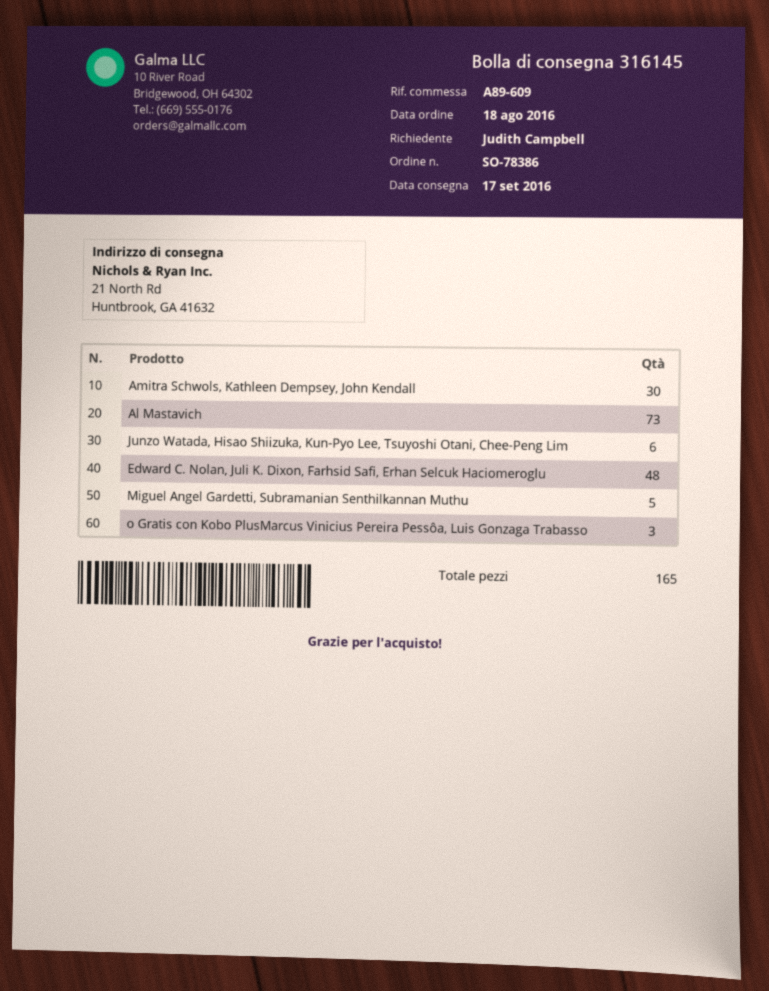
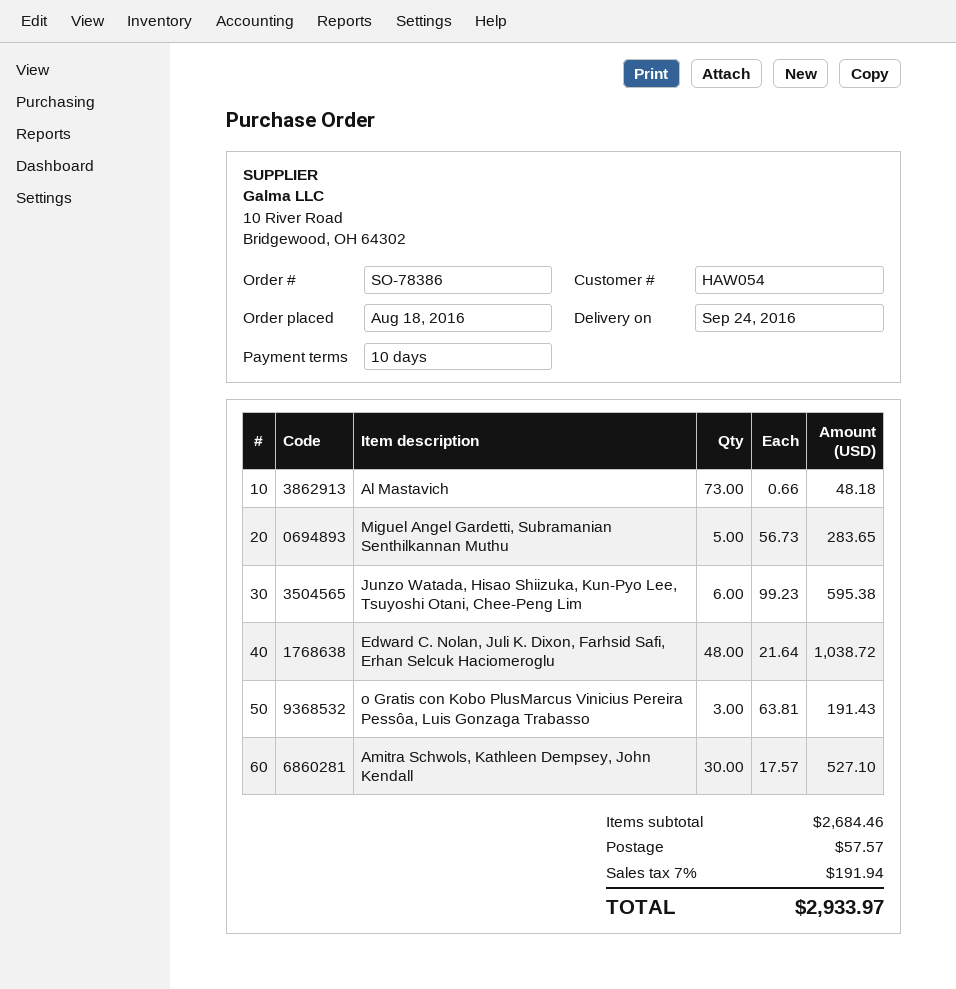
delivery date: 2016-09-17 -> 2016-09-24

